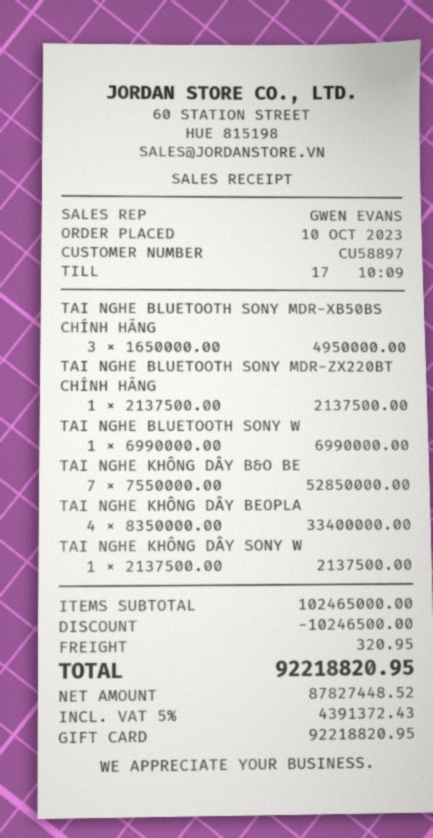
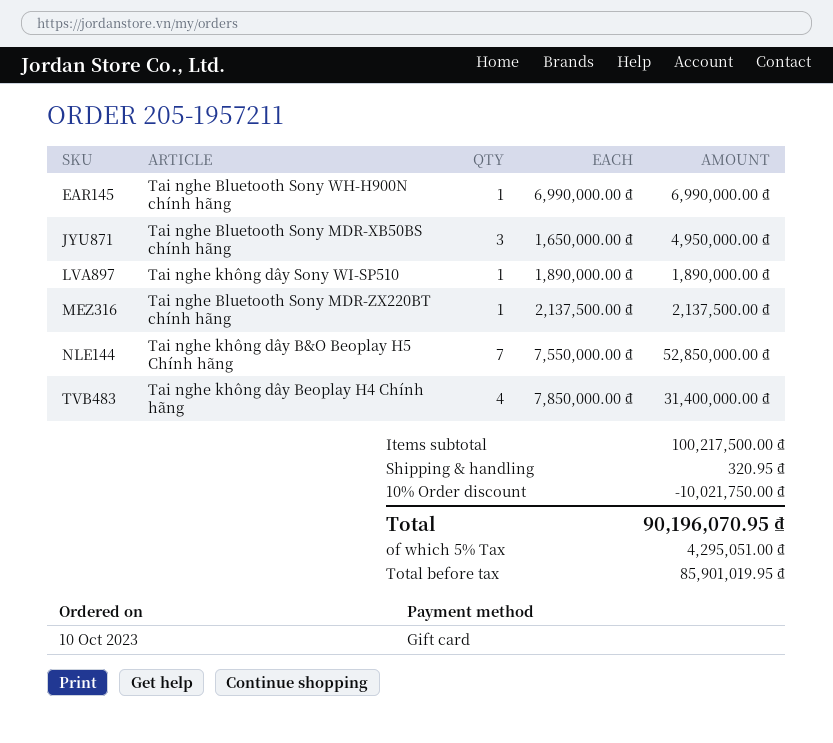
TAI NGHE KHÔNG DÂY BEOPLA: 4 x 8350000.00 = 33400000.00 -> 4 x 7850000.00 = 31400000.00
TAI NGHE KHÔNG DÂY SONY W: 1 x 2137500.00 = 2137500.00 -> 1 x 1890000.00 = 1890000.00
subtotal: 102465000.00 -> 100217500.00
discount: 10246500.00 -> 10021750.00
net: 87827448.52 -> 85901019.95
tax: 5% = 4391372.43 -> 5% = 4295051.00
total: 92218820.95 -> 90196070.95

